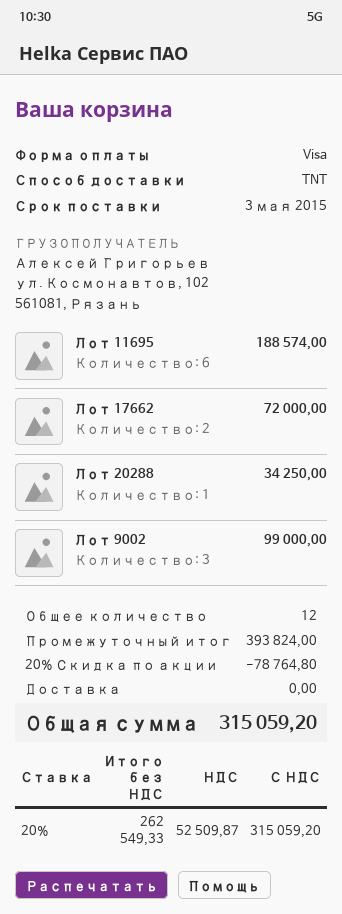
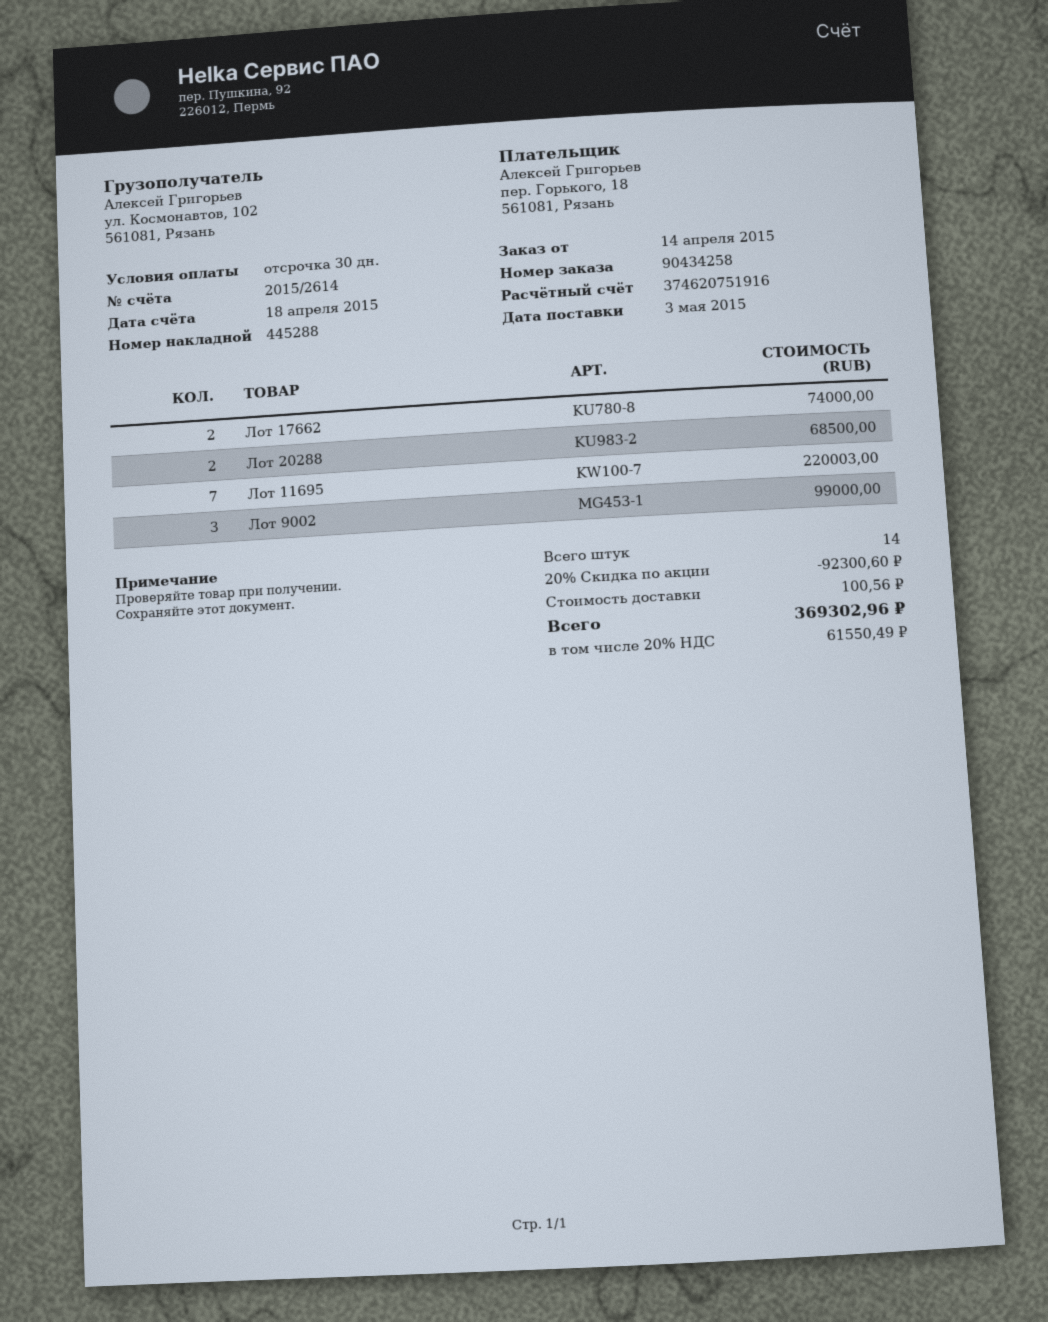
Лот 11695: 6 for 188574.00 -> 7 for 220003.00
Лот 17662: 2 for 72000.00 -> 2 for 74000.00
Лот 20288: 1 for 34250.00 -> 2 for 68500.00
total quantity: 12 -> 14
discount: 20% = 78764.80 -> 20% = 92300.60
shipping: 0.00 -> 100.56
tax: 20% = 52509.87 -> 20% = 61550.49
total: 315059.20 -> 369302.96

